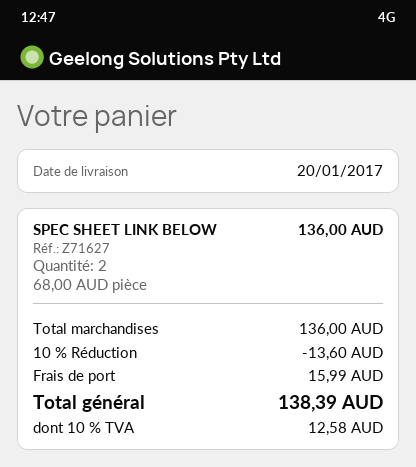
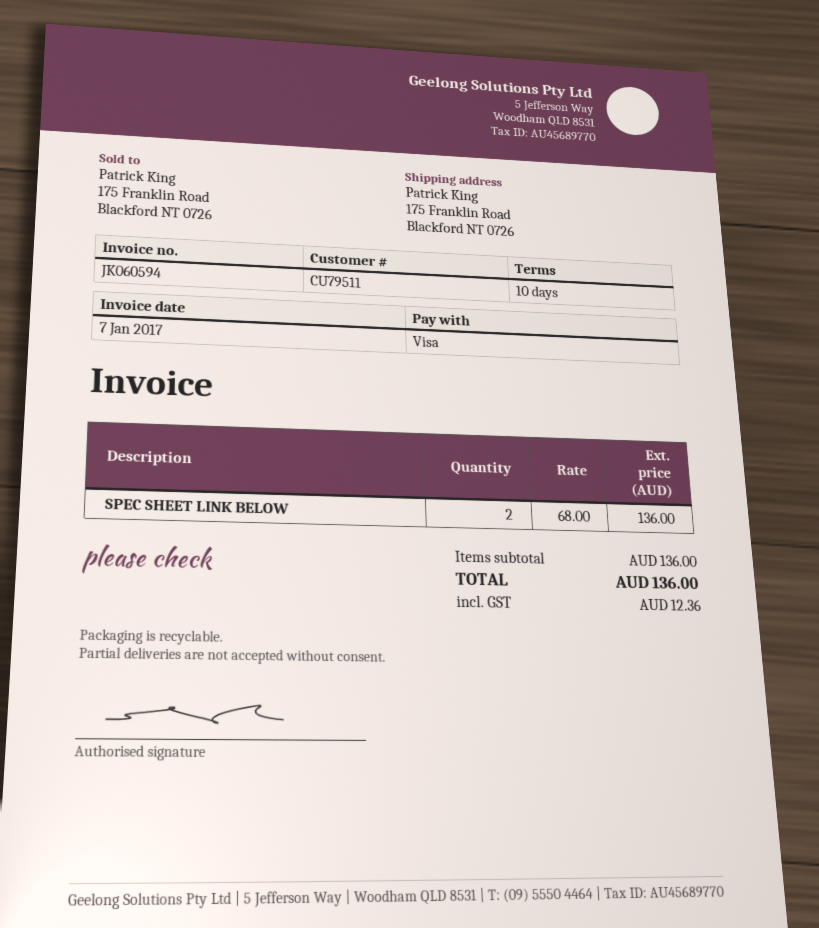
discount: 10% = 13.60 -> none
shipping: 15.99 -> none
tax: 12.58 -> 12.36
total: 138.39 -> 136.00

